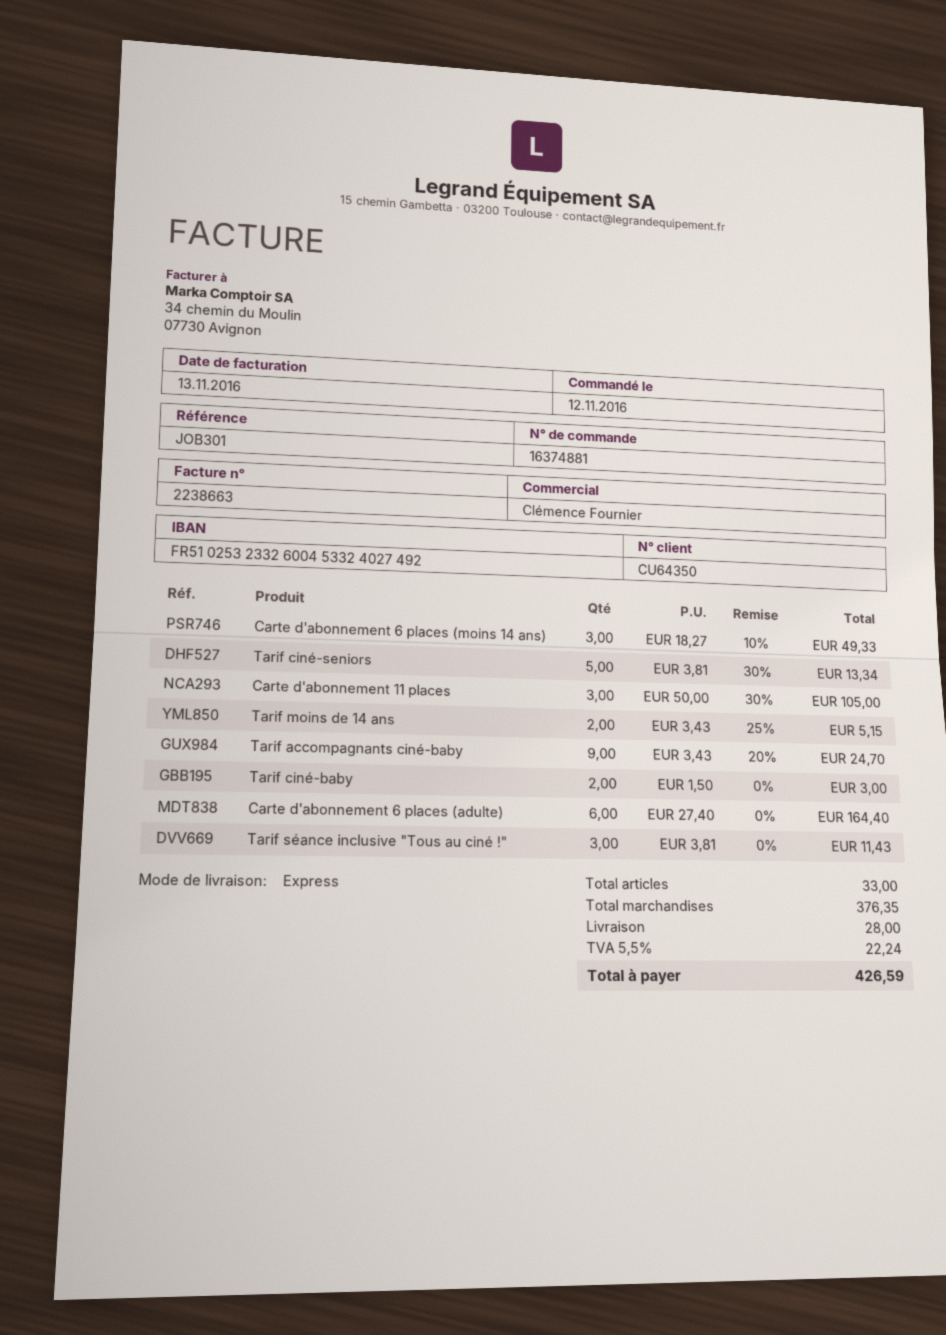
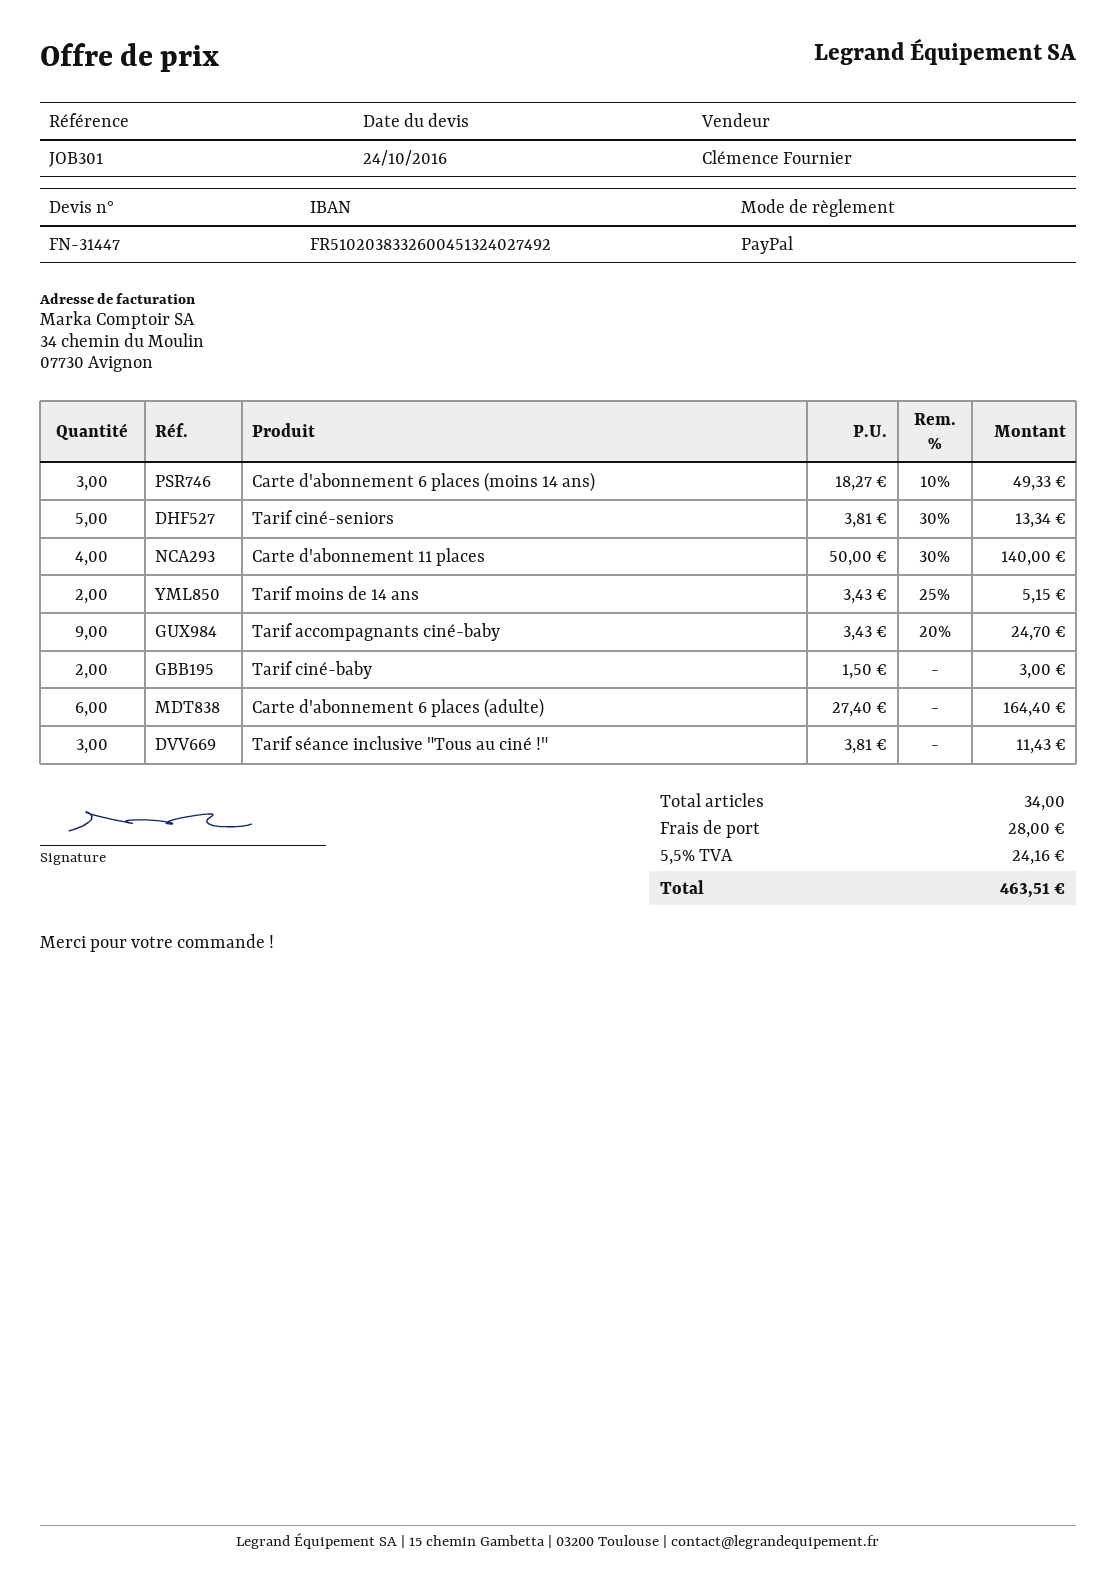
bank account: FR5102532332600453324027492 -> FR5102038332600451324027492
Carte d'abonnement 11 places: 3 x 50.00 - 30% = 105.00 -> 4 x 50.00 - 30% = 140.00
total quantity: 33 -> 34
tax: 5.5% = 22.24 -> 5.5% = 24.16
total: 426.59 -> 463.51

